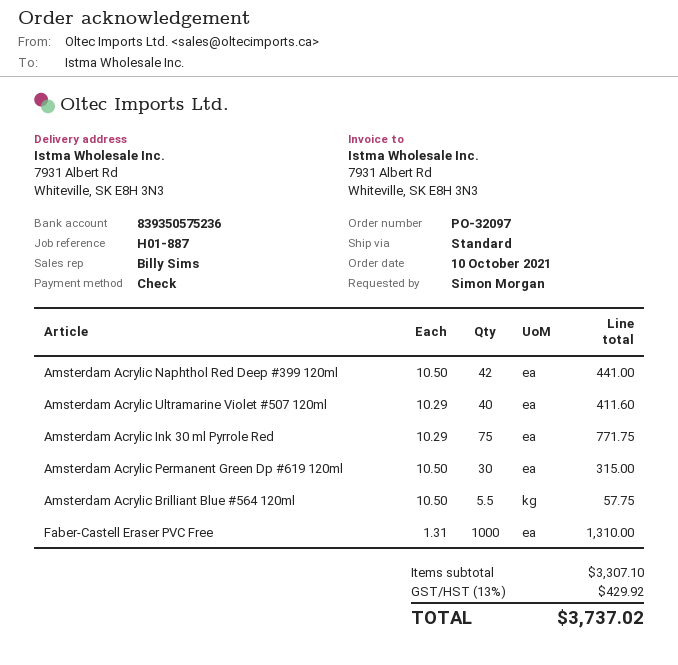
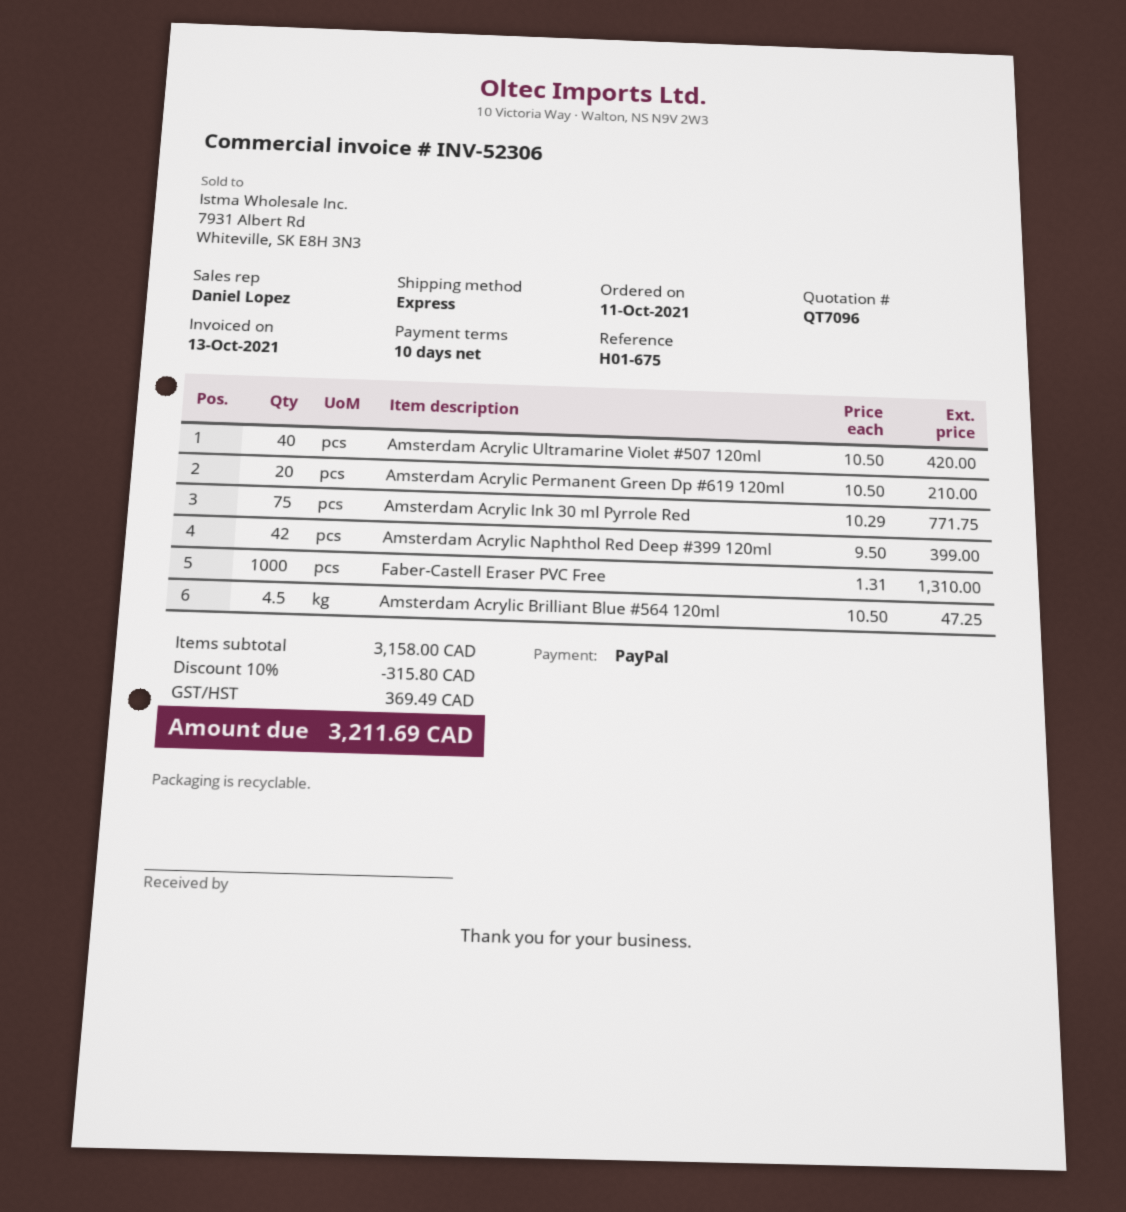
order date: 2021-10-10 -> 2021-10-11
reference: H01-887 -> H01-675
sales rep: Billy Sims -> Daniel Lopez
payment method: cheque -> PayPal
shipping method: standard -> express
Amsterdam Acrylic Naphthol Red Deep #399 120ml: 42 x 10.50 = 441.00 -> 42 x 9.50 = 399.00
Amsterdam Acrylic Ultramarine Violet #507 120ml: 40 x 10.29 = 411.60 -> 40 x 10.50 = 420.00
Amsterdam Acrylic Permanent Green Dp #619 120ml: 30 x 10.50 = 315.00 -> 20 x 10.50 = 210.00
Amsterdam Acrylic Brilliant Blue #564 120ml: 5.5 x 10.50 = 57.75 -> 4.5 x 10.50 = 47.25
subtotal: 3307.10 -> 3158.00
discount: none -> 10% = 315.80
tax: 429.92 -> 369.49
total: 3737.02 -> 3211.69

